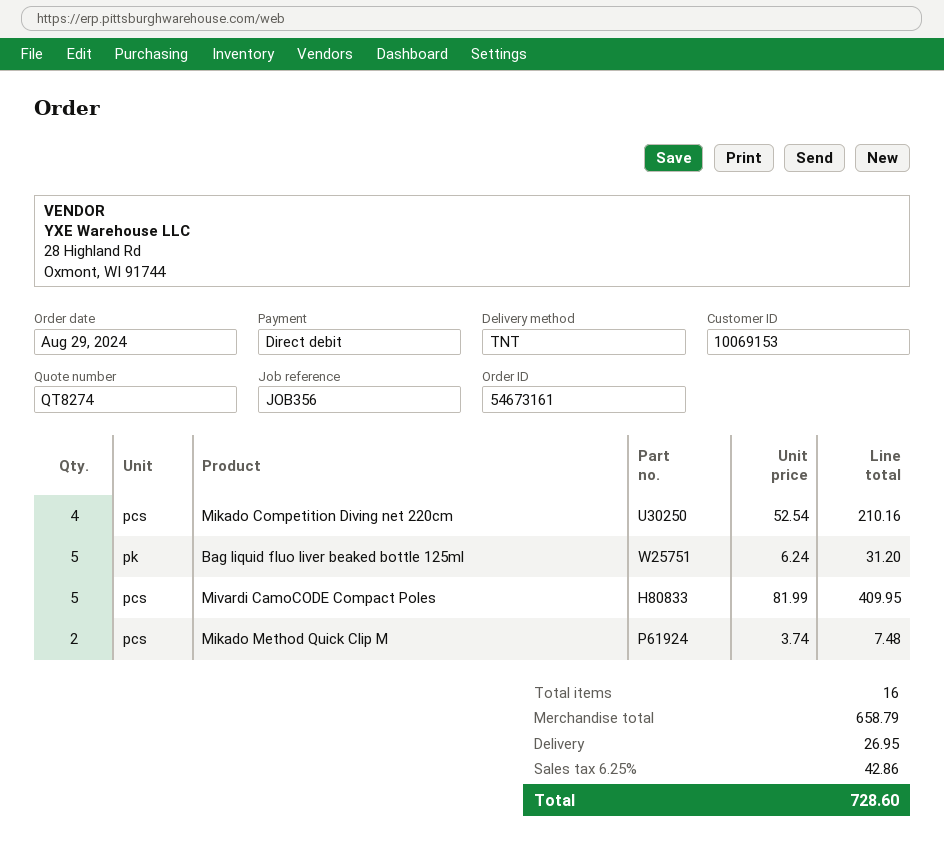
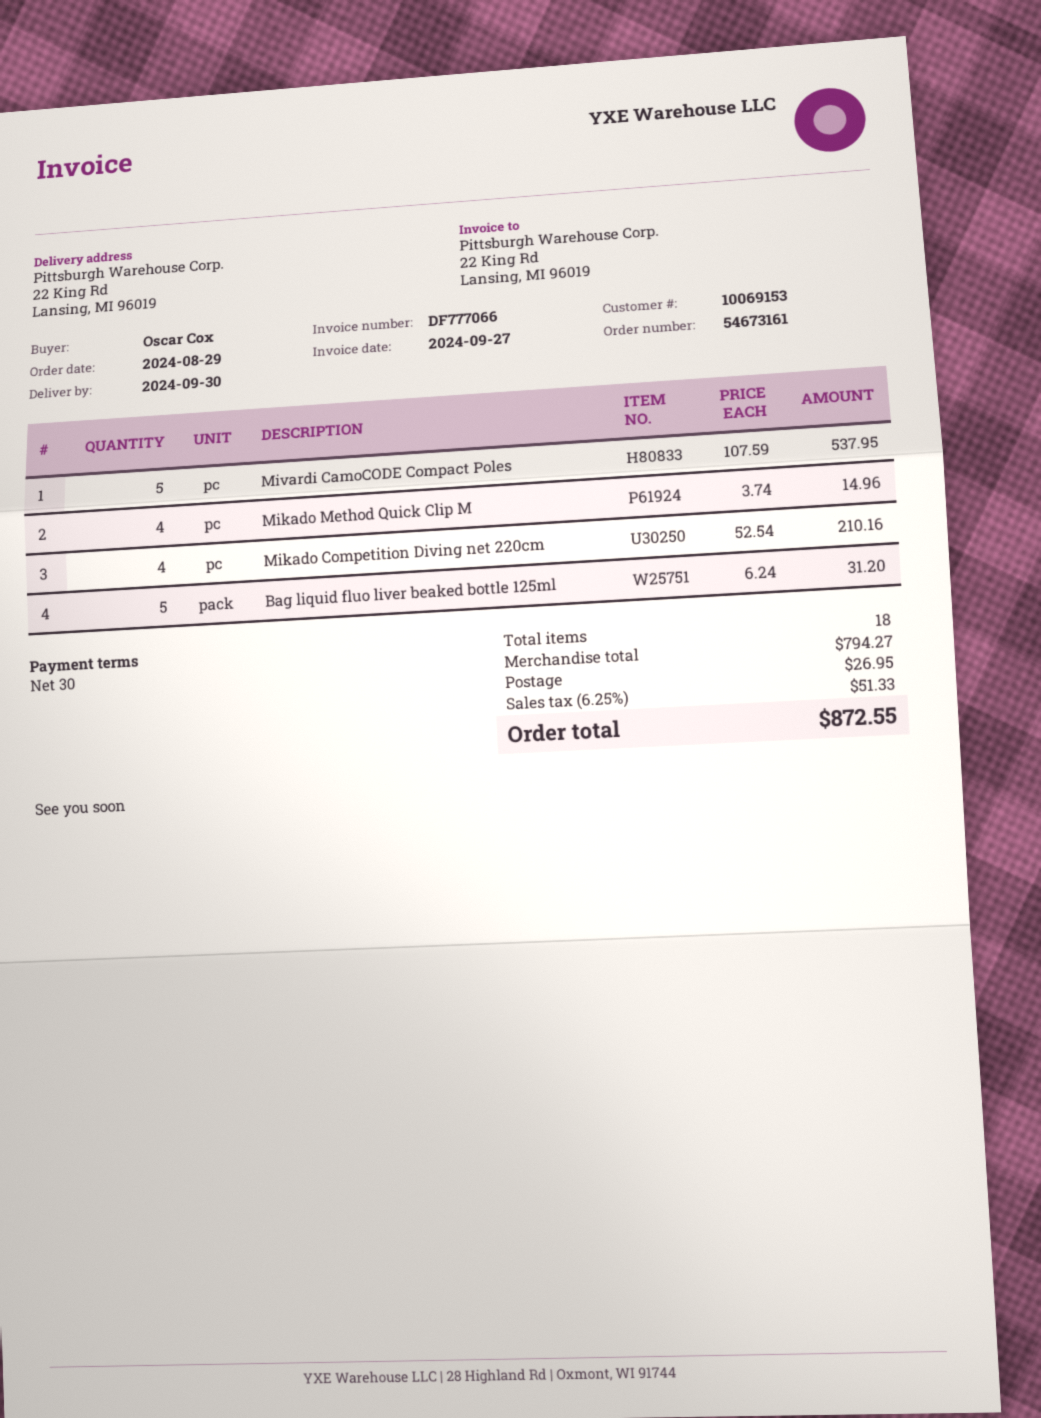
Mivardi CamoCODE Compact Poles: 5 x 81.99 = 409.95 -> 5 x 107.59 = 537.95
Mikado Method Quick Clip M: 2 x 3.74 = 7.48 -> 4 x 3.74 = 14.96
total quantity: 16 -> 18
subtotal: 658.79 -> 794.27
tax: 6.25% = 42.86 -> 6.25% = 51.33
total: 728.60 -> 872.55

